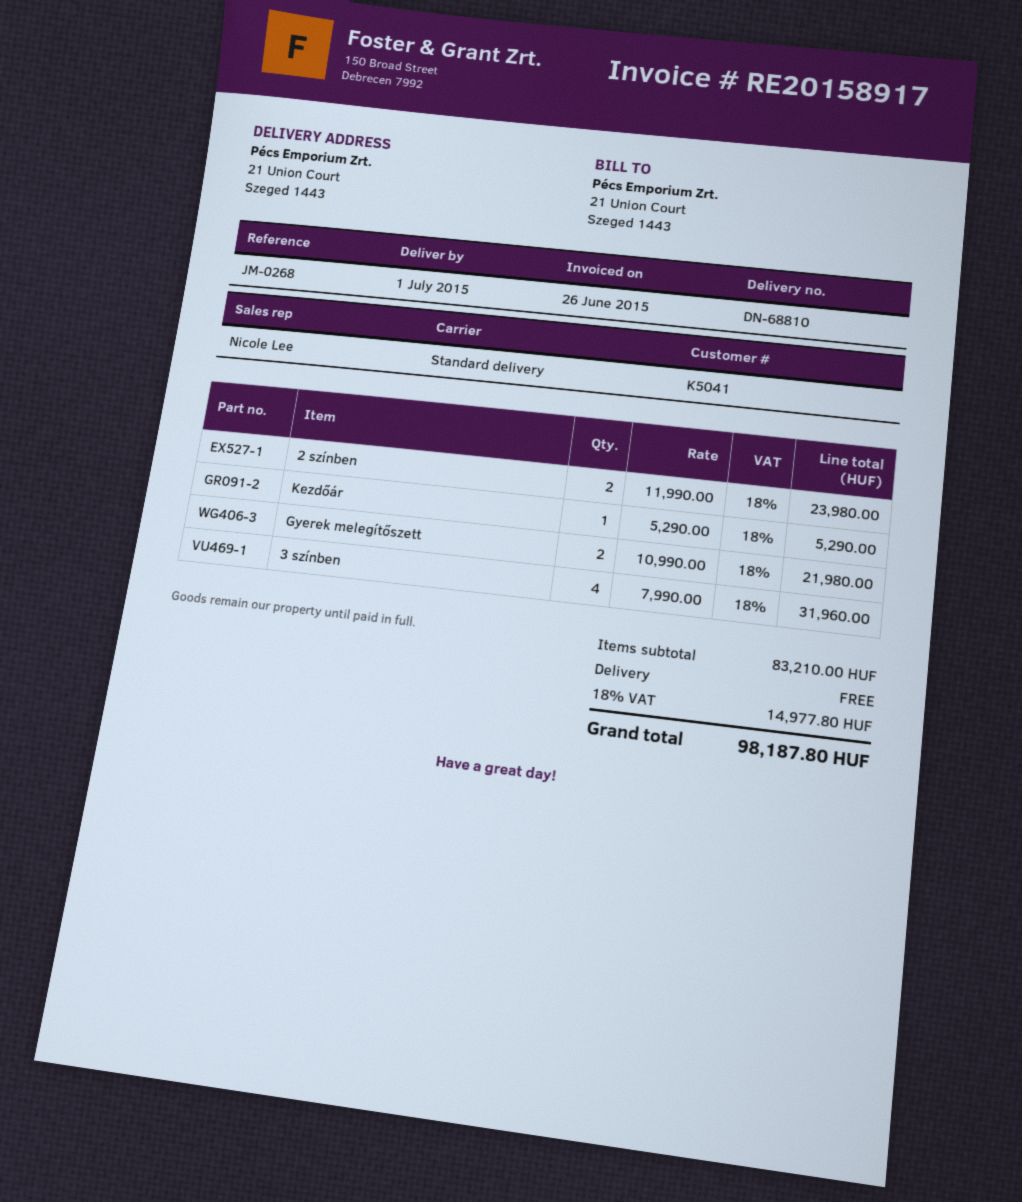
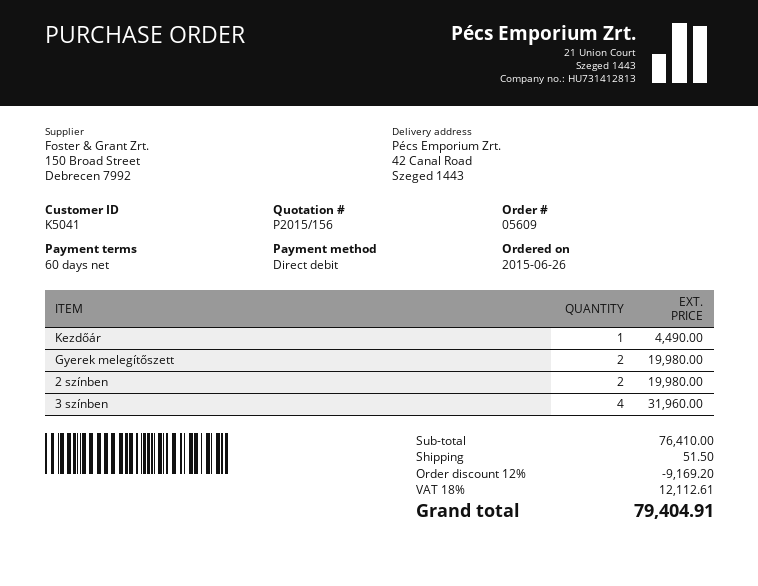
ship to: 21 Union Court, Szeged 1443 -> 42 Canal Road, Szeged 1443
2 színben: 2 for 23980.00 -> 2 for 19980.00
Kezdőár: 1 for 5290.00 -> 1 for 4490.00
Gyerek melegítőszett: 2 for 21980.00 -> 2 for 19980.00
subtotal: 83210.00 -> 76410.00
discount: none -> 12% = 9169.20
shipping: 0.00 -> 51.50
tax: 18% = 14977.80 -> 18% = 12112.61
total: 98187.80 -> 79404.91

